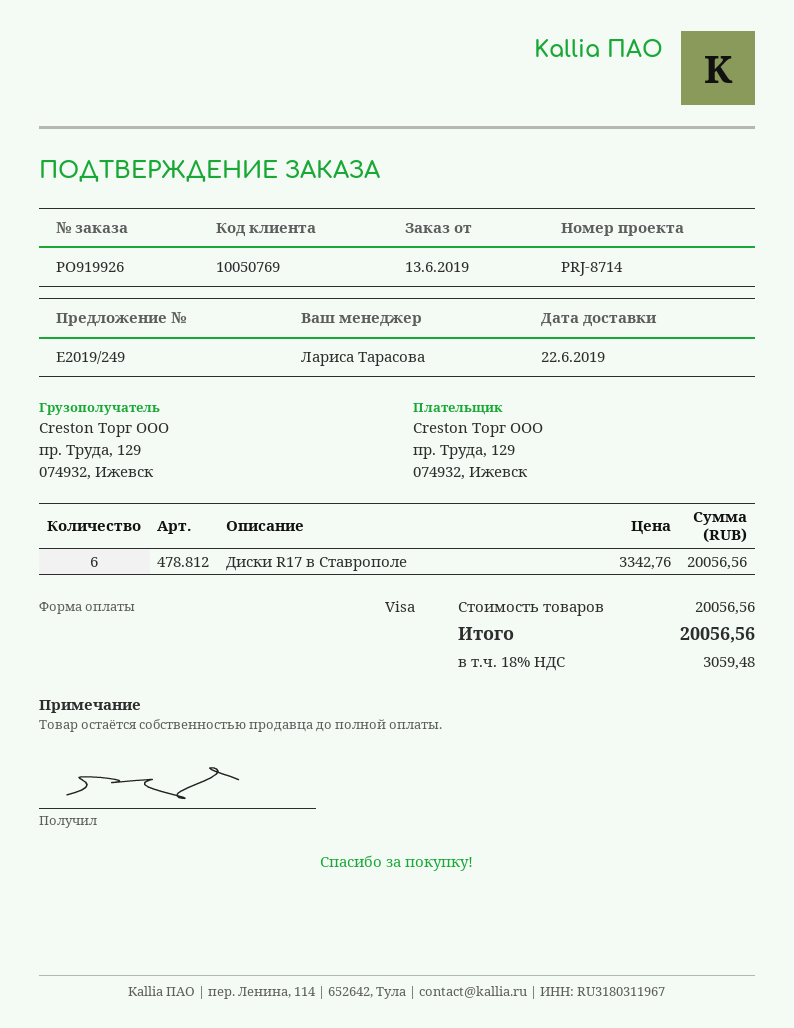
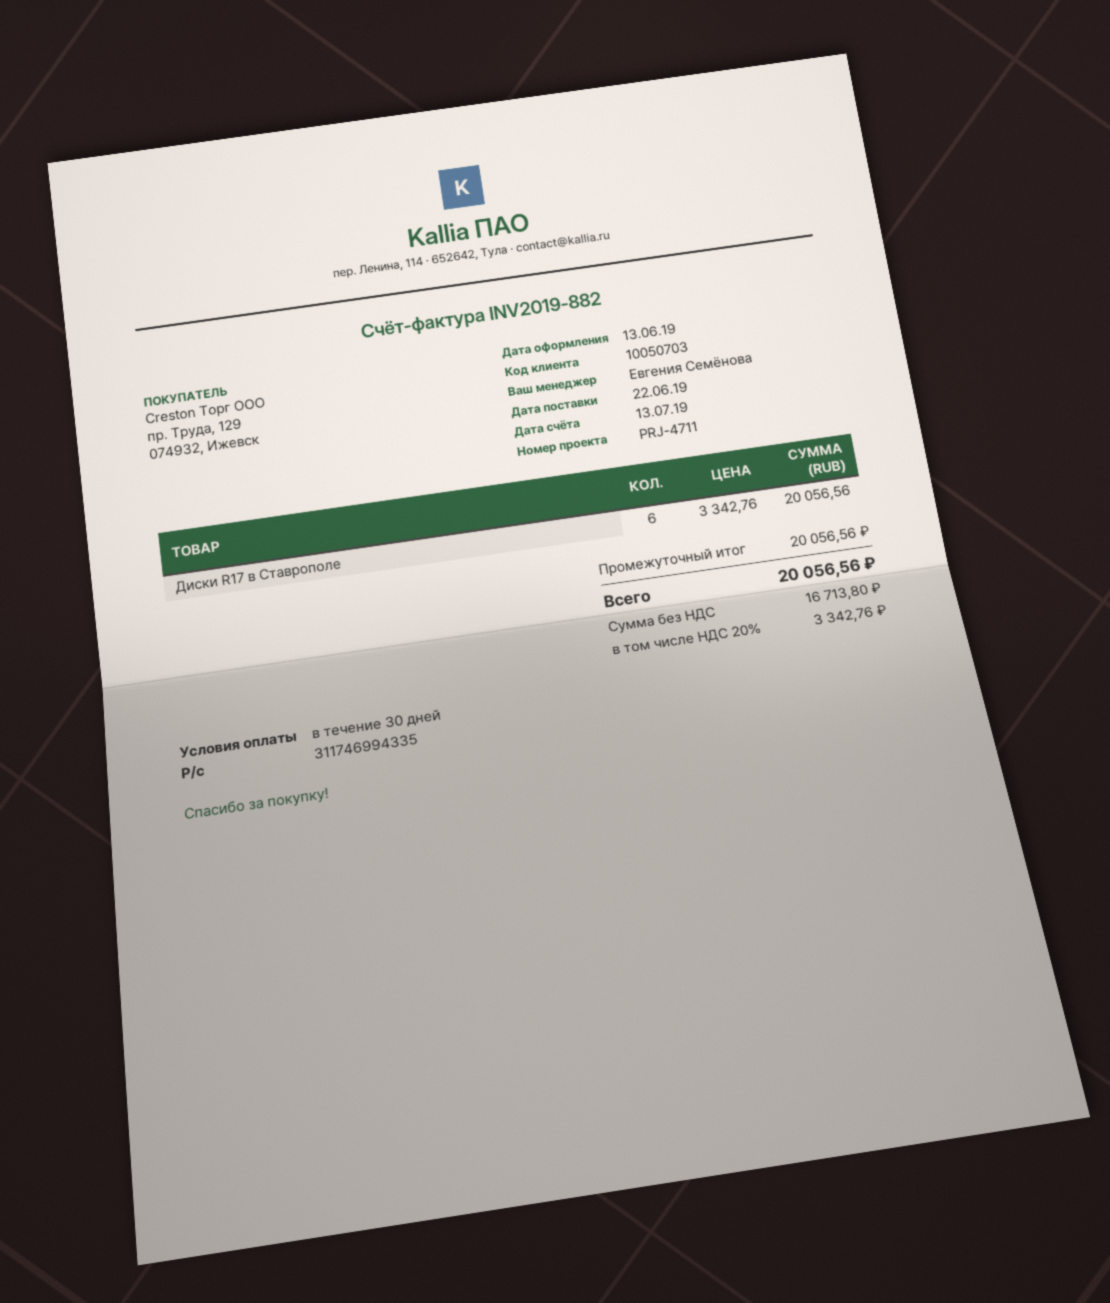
customer number: 10050769 -> 10050703
reference: PRJ-8714 -> PRJ-4711
sales rep: Лариса Тарасова -> Евгения Семёнова
tax: 18% = 3059.48 -> 20% = 3342.76

